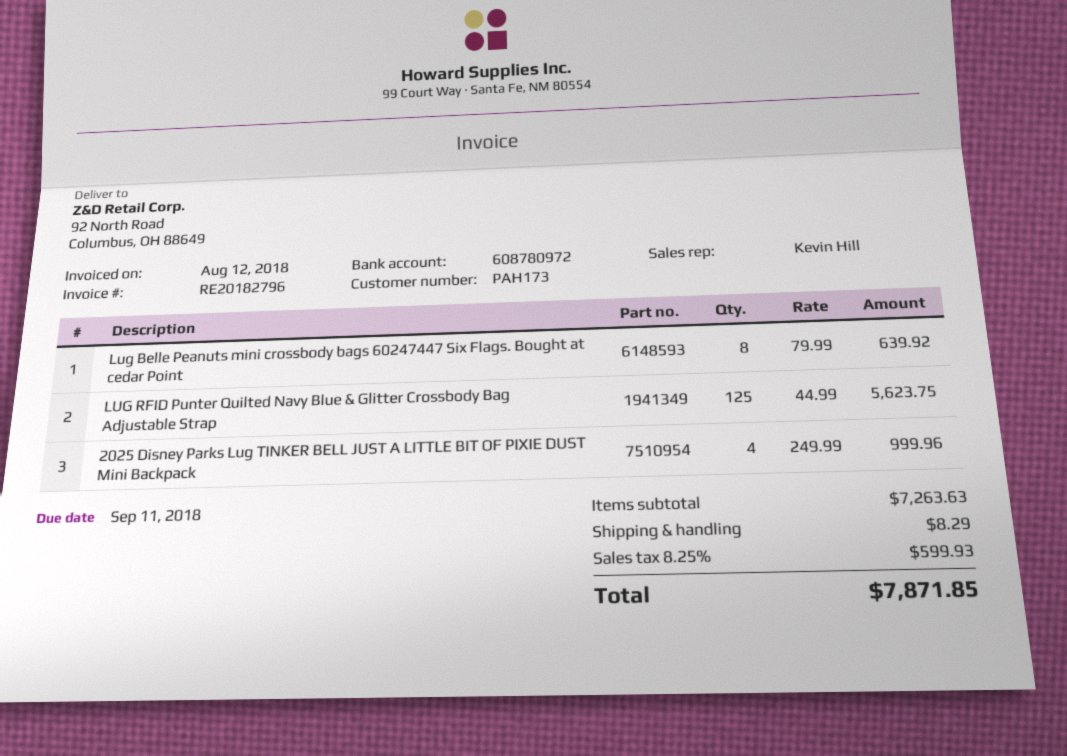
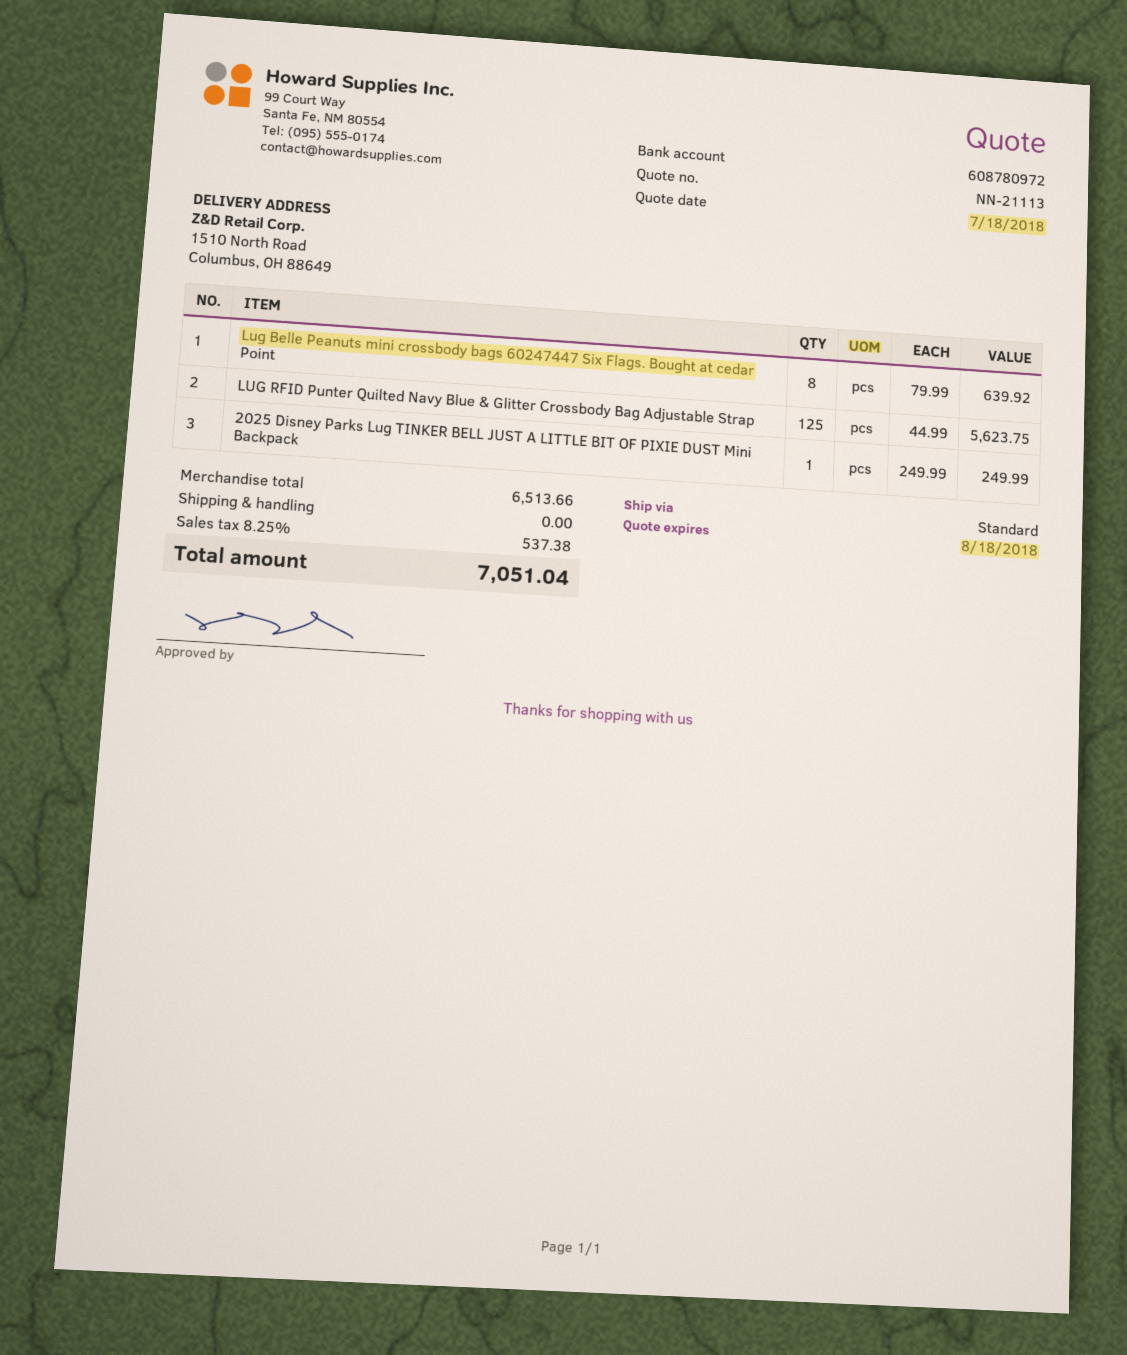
ship to: 92 North Road, Columbus, OH 88649 -> 1510 North Road, Columbus, OH 88649
2025 Disney Parks Lug TINKER BELL JUST A LITTLE BIT OF PIXIE DUST Mini Backpack: 4 x 249.99 = 999.96 -> 1 x 249.99 = 249.99
subtotal: 7263.63 -> 6513.66
shipping: 8.29 -> 0.00
tax: 8.25% = 599.93 -> 8.25% = 537.38
total: 7871.85 -> 7051.04

